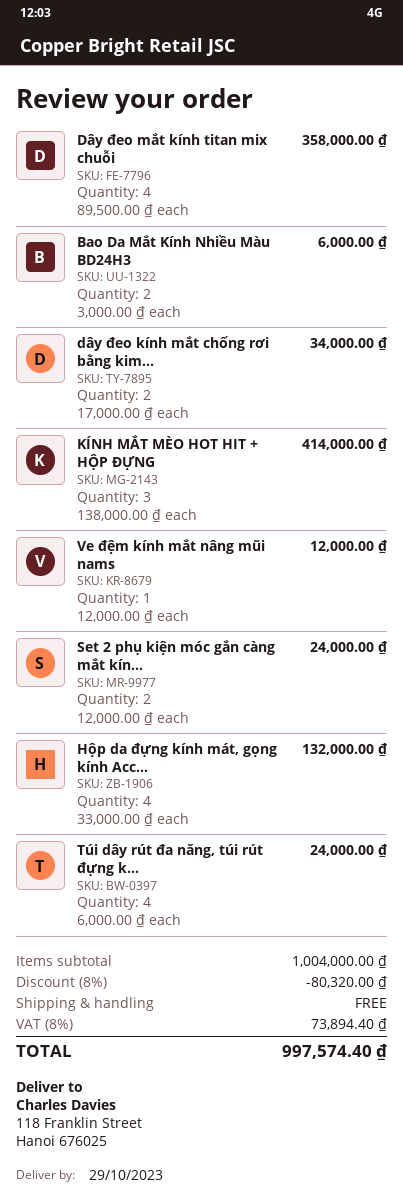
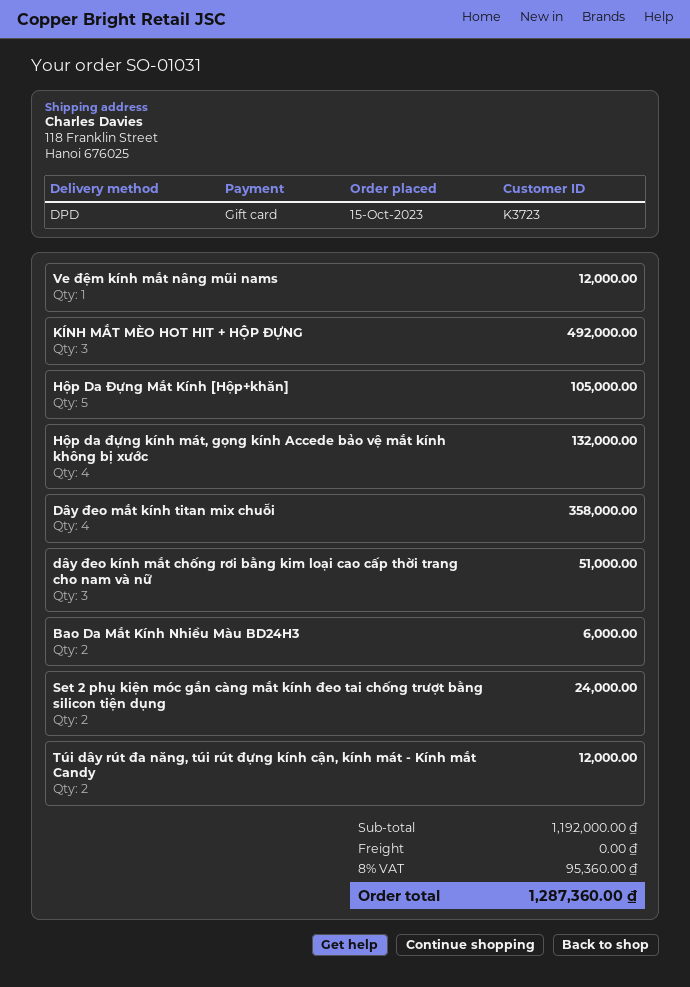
dây đeo kính mắt chống rơi bằng kim...: 2 for 34000.00 -> 3 for 51000.00
KÍNH MẮT MÈO HOT HIT + HỘP ĐỰNG: 3 for 414000.00 -> 3 for 492000.00
Túi dây rút đa năng, túi rút đựng k...: 4 for 24000.00 -> 2 for 12000.00
Hộp Da Đựng Mắt Kính [Hộp+khăn]: none -> 5 for 105000.00
subtotal: 1004000.00 -> 1192000.00
discount: 8% = 80320.00 -> none
tax: 8% = 73894.40 -> 8% = 95360.00
total: 997574.40 -> 1287360.00

